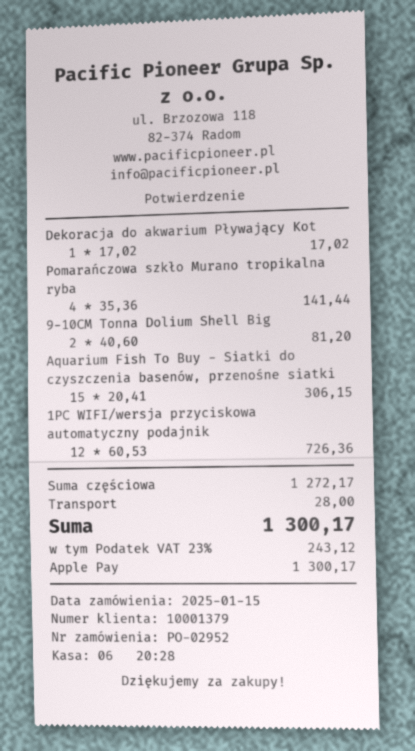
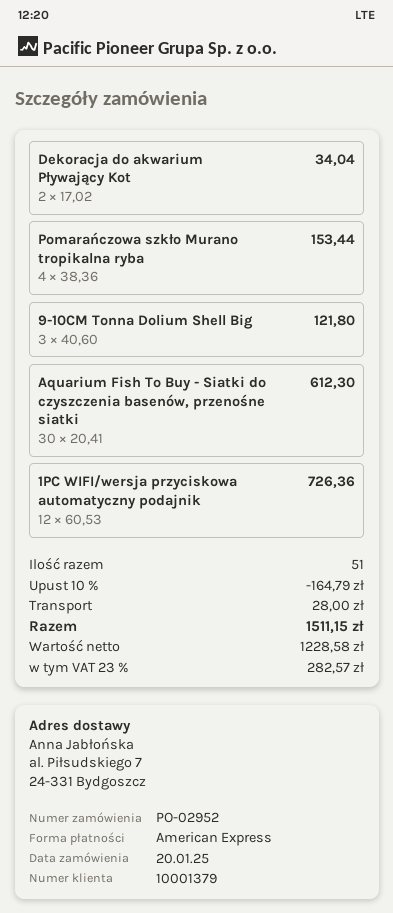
order date: 2025-01-15 -> 2025-01-20
payment method: Apple Pay -> American Express
Dekoracja do akwarium Pływający Kot: 1 x 17.02 = 17.02 -> 2 x 17.02 = 34.04
Pomarańczowa szkło Murano tropikalna ryba: 4 x 35.36 = 141.44 -> 4 x 38.36 = 153.44
9-10CM Tonna Dolium Shell Big: 2 x 40.60 = 81.20 -> 3 x 40.60 = 121.80
Aquarium Fish To Buy - Siatki do czyszczenia basenów, przenośne siatki: 15 x 20.41 = 306.15 -> 30 x 20.41 = 612.30
discount: none -> 10% = 164.79
tax: 23% = 243.12 -> 23% = 282.57
total: 1300.17 -> 1511.15

